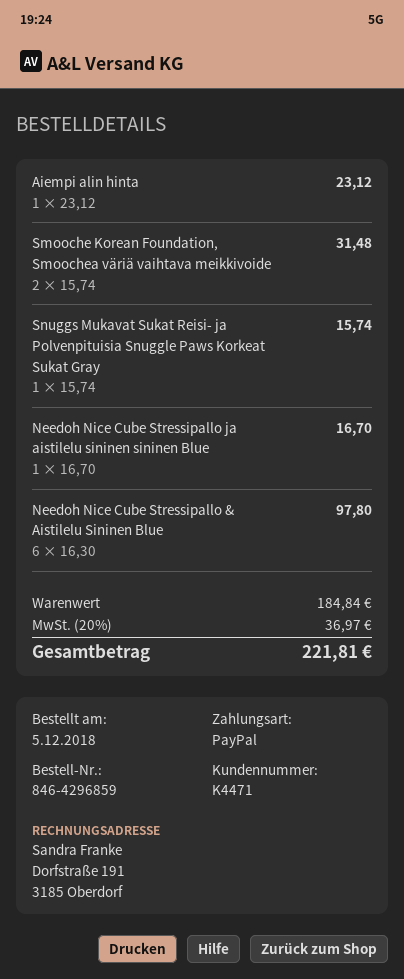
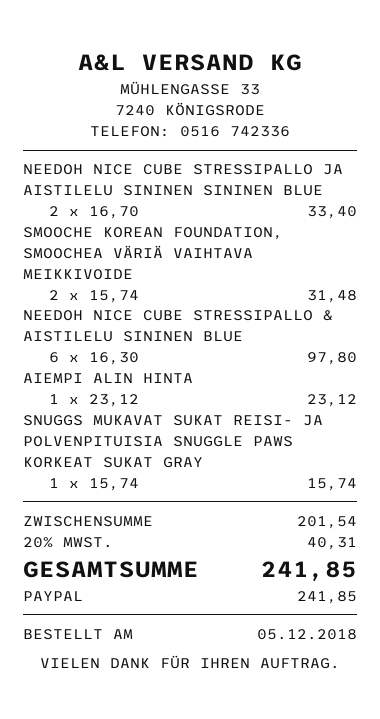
Needoh Nice Cube Stressipallo ja aistilelu sininen sininen Blue: 1 x 16.70 = 16.70 -> 2 x 16.70 = 33.40
subtotal: 184.84 -> 201.54
tax: 20% = 36.97 -> 20% = 40.31
total: 221.81 -> 241.85

